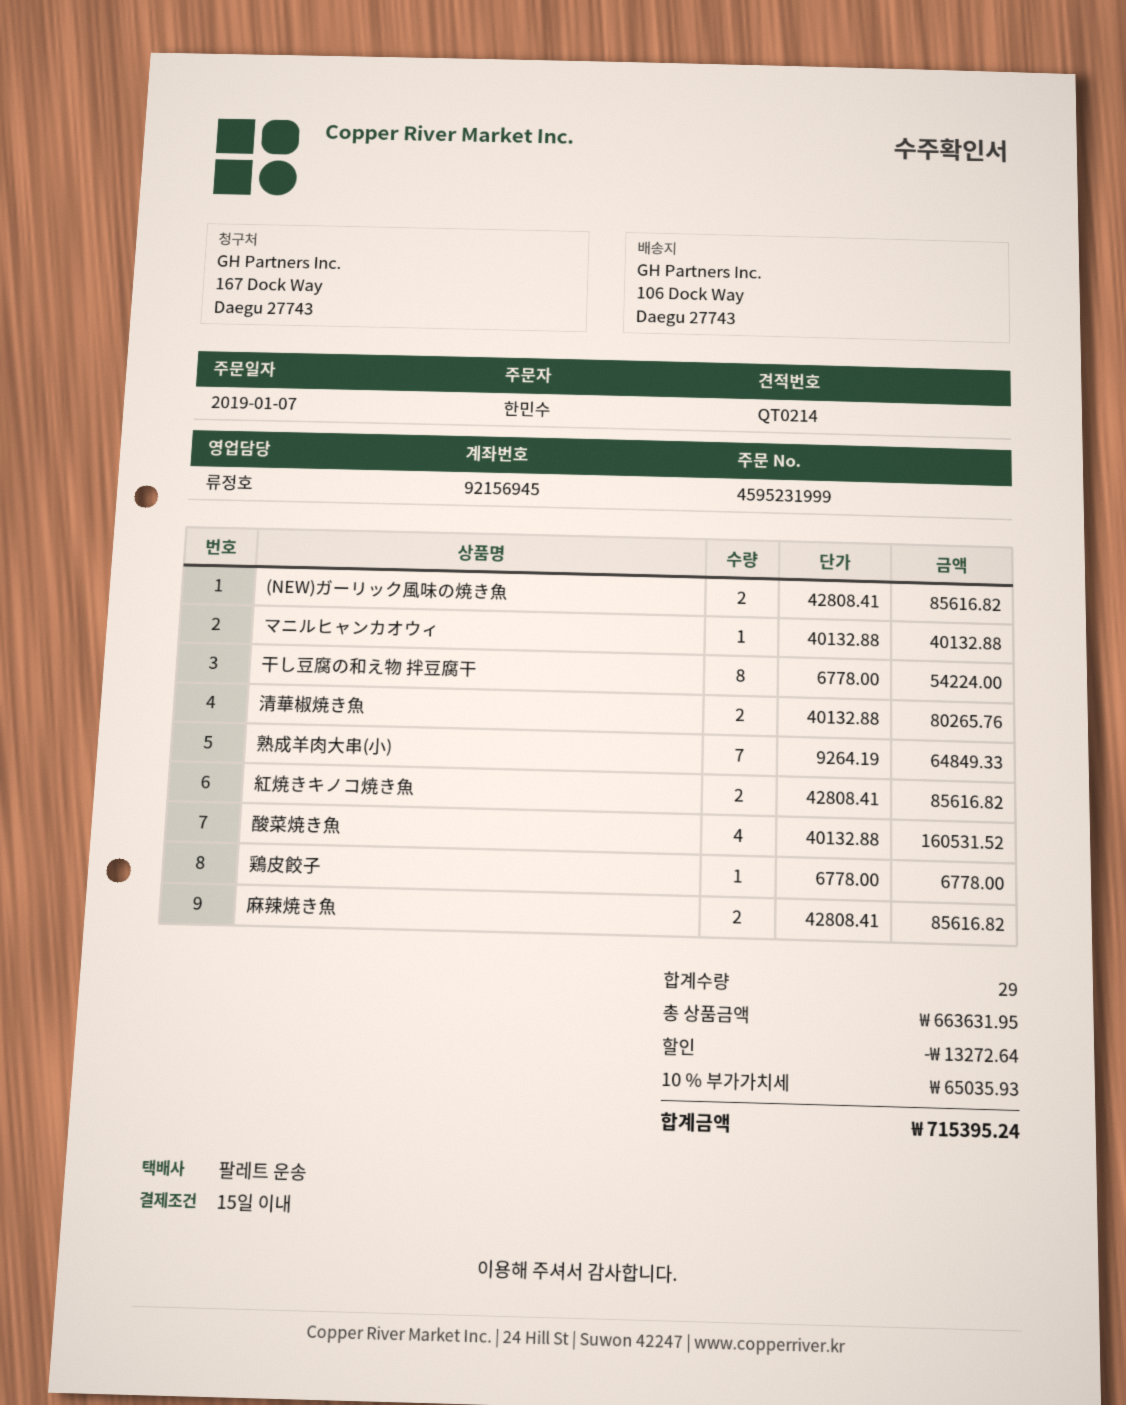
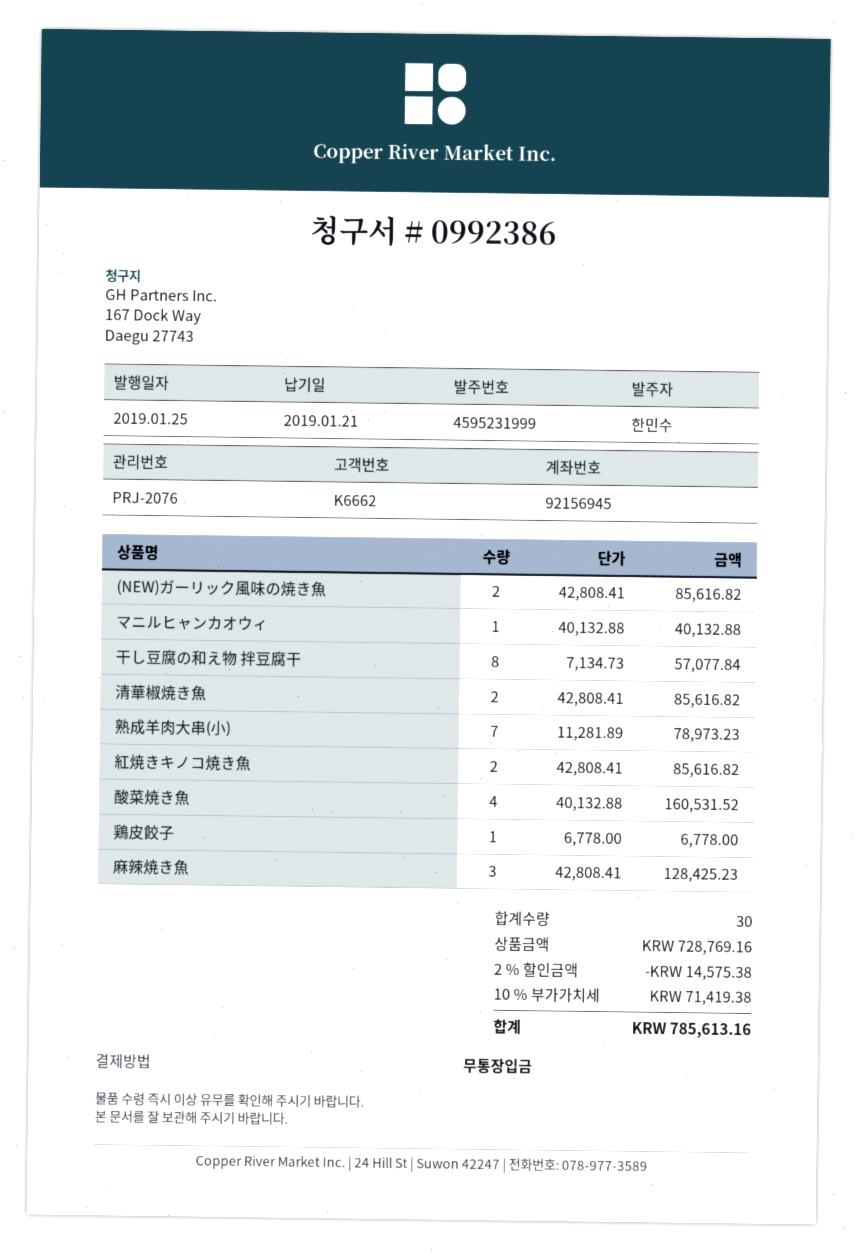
干し豆腐の和え物 拌豆腐干: 8 x 6778.00 = 54224.00 -> 8 x 7134.73 = 57077.84
清華椒焼き魚: 2 x 40132.88 = 80265.76 -> 2 x 42808.41 = 85616.82
熟成羊肉大串(小): 7 x 9264.19 = 64849.33 -> 7 x 11281.89 = 78973.23
麻辣焼き魚: 2 x 42808.41 = 85616.82 -> 3 x 42808.41 = 128425.23
total quantity: 29 -> 30
subtotal: 663631.95 -> 728769.16
discount: 13272.64 -> 14575.38
tax: 10% = 65035.93 -> 10% = 71419.38
total: 715395.24 -> 785613.16

